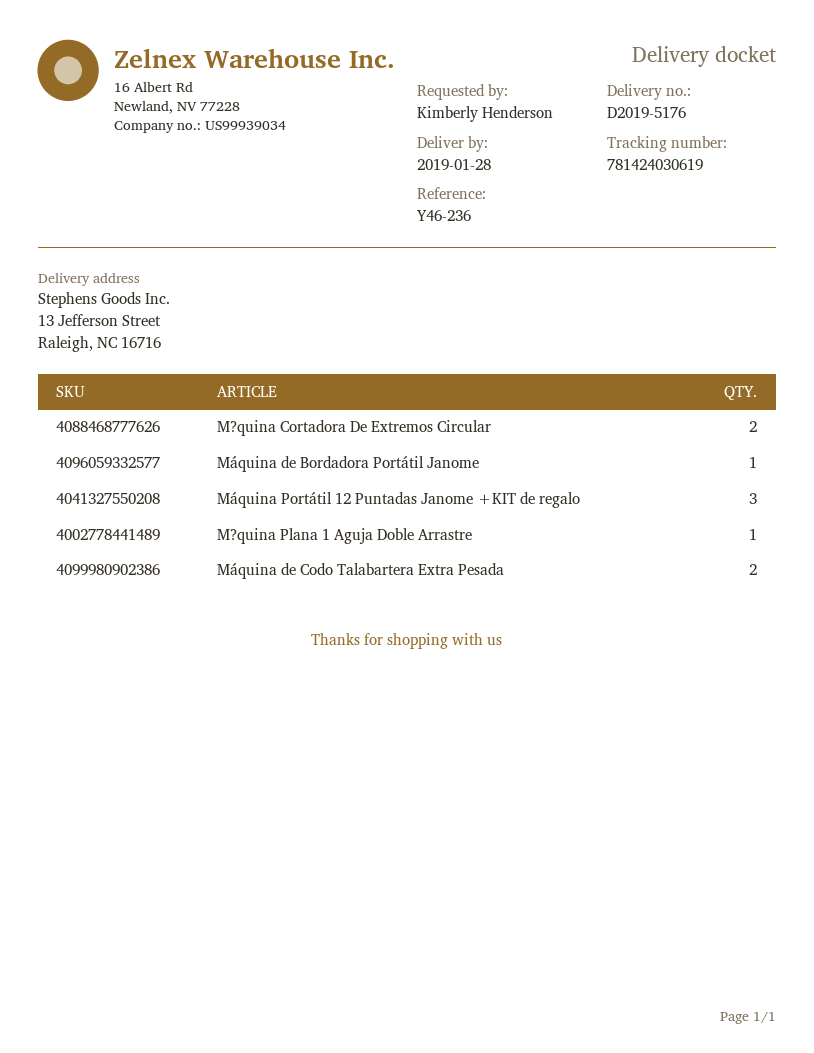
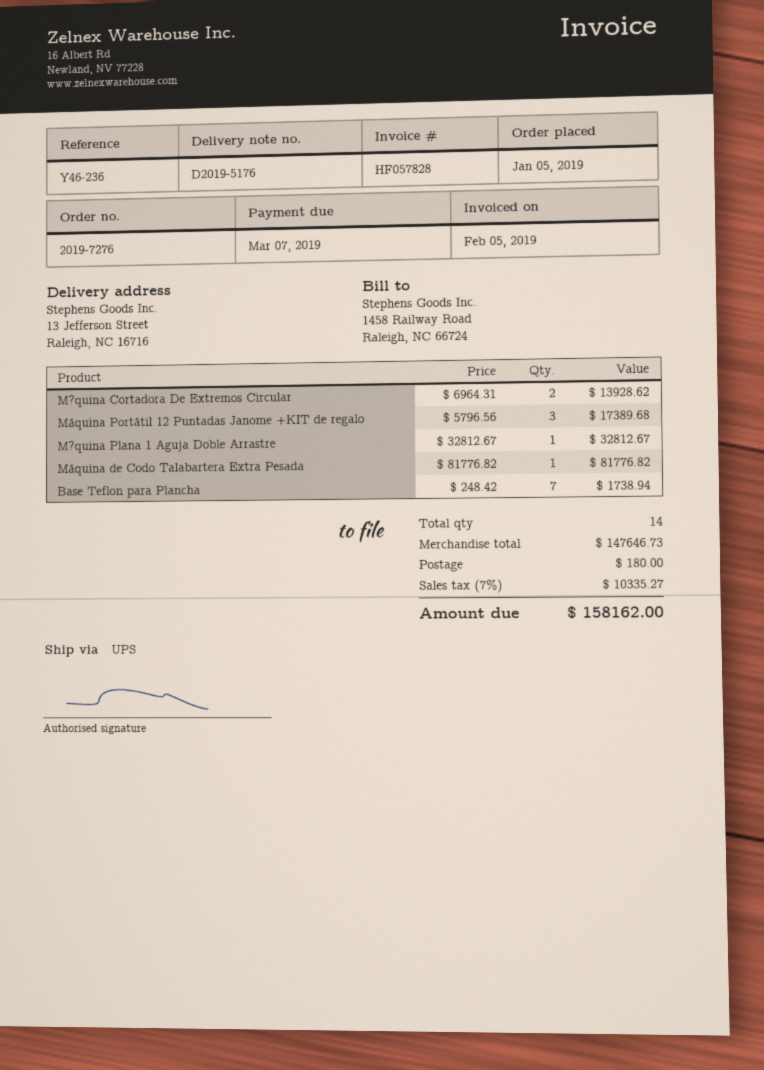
Máquina de Bordadora Portátil Janome: 1 -> none
Máquina de Codo Talabartera Extra Pesada: 2 -> 1
Base Teflon para Plancha: none -> 7

